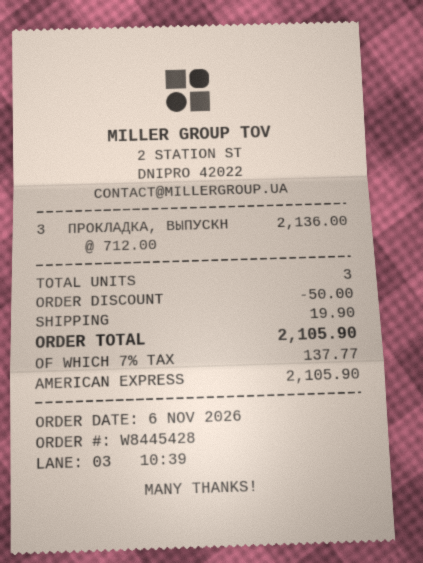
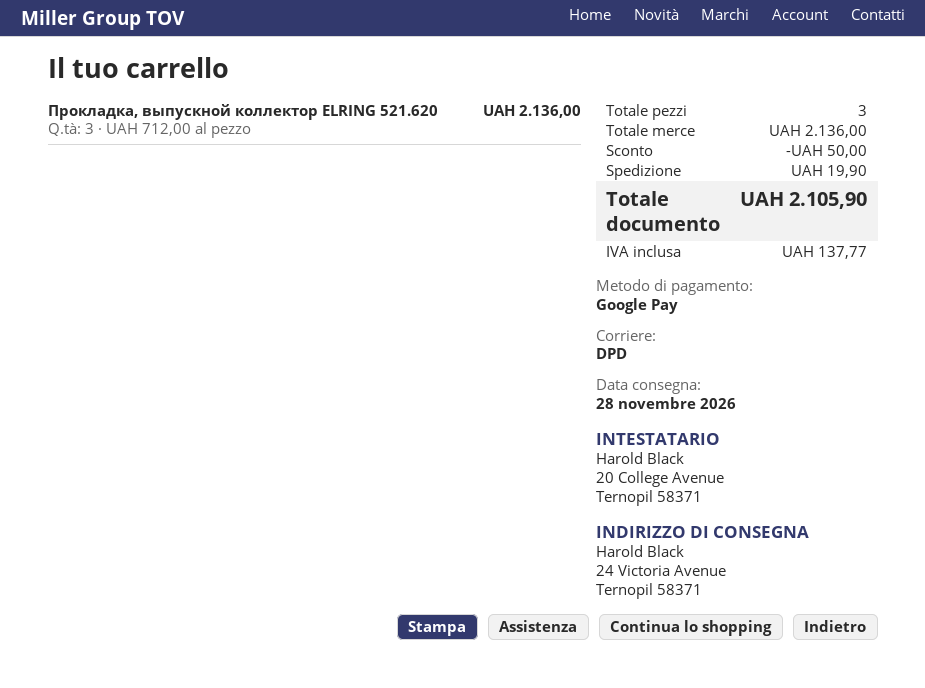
payment method: American Express -> Google Pay

